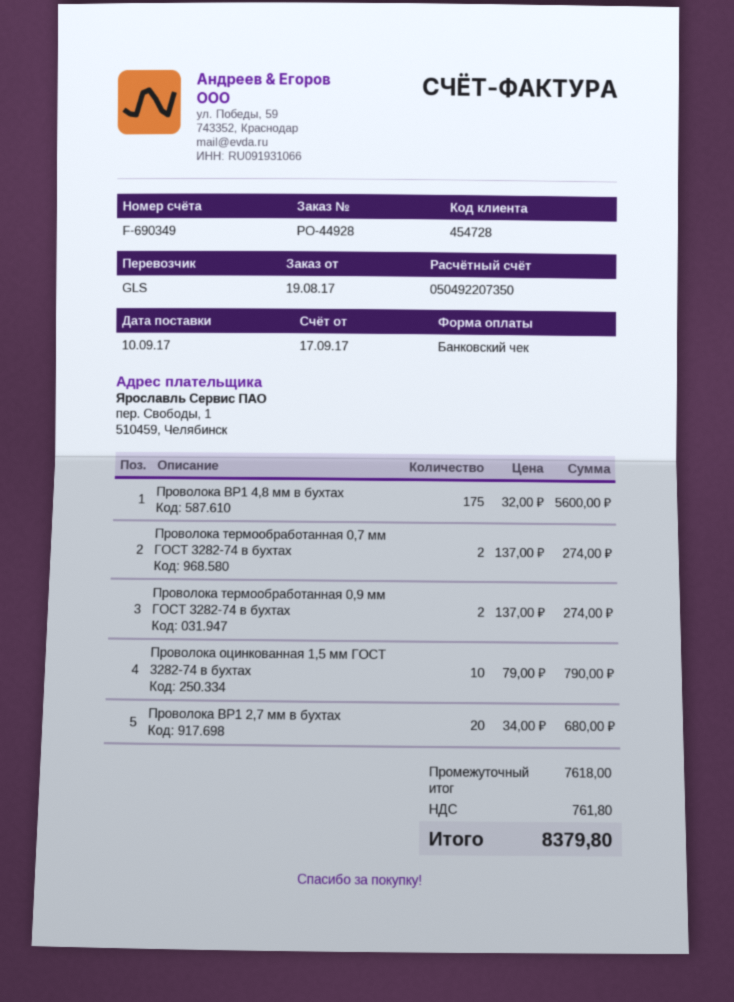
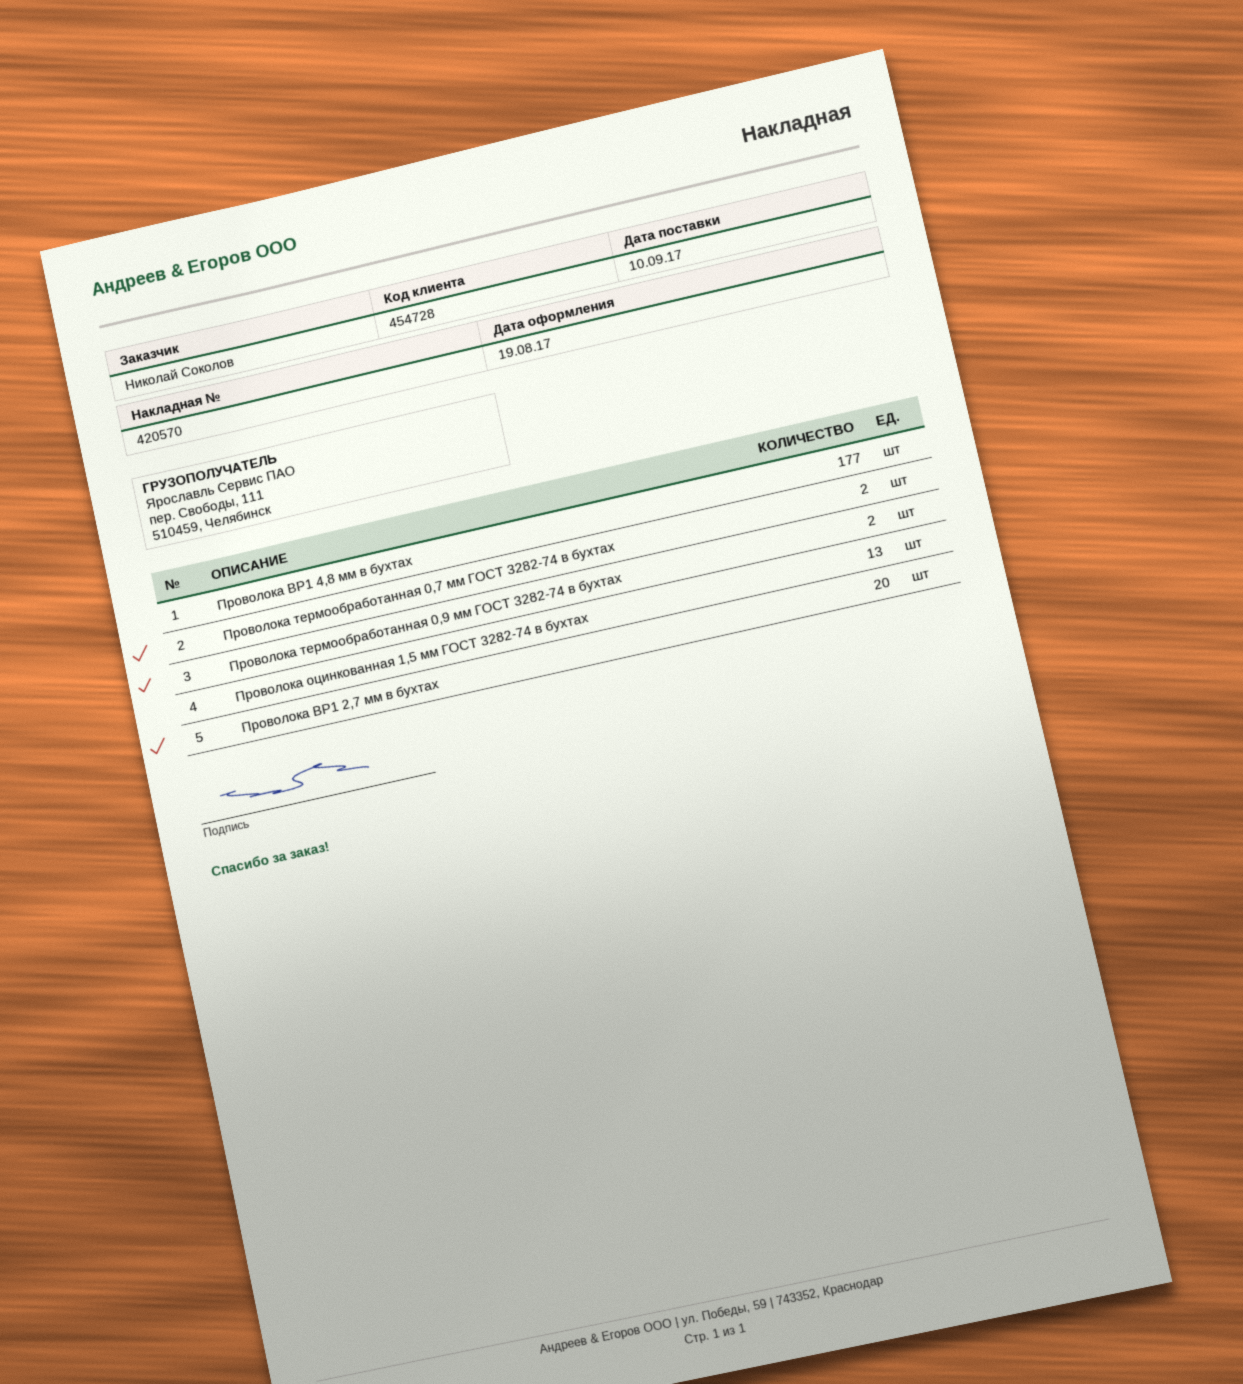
Проволока ВР1 4,8 мм в бухтах: 175 -> 177
Проволока оцинкованная 1,5 мм ГОСТ 3282-74 в бухтах: 10 -> 13

